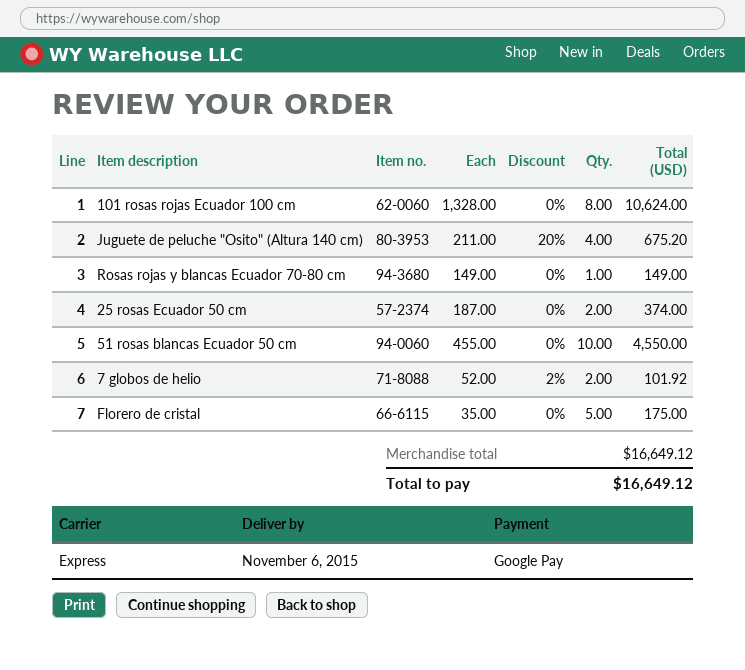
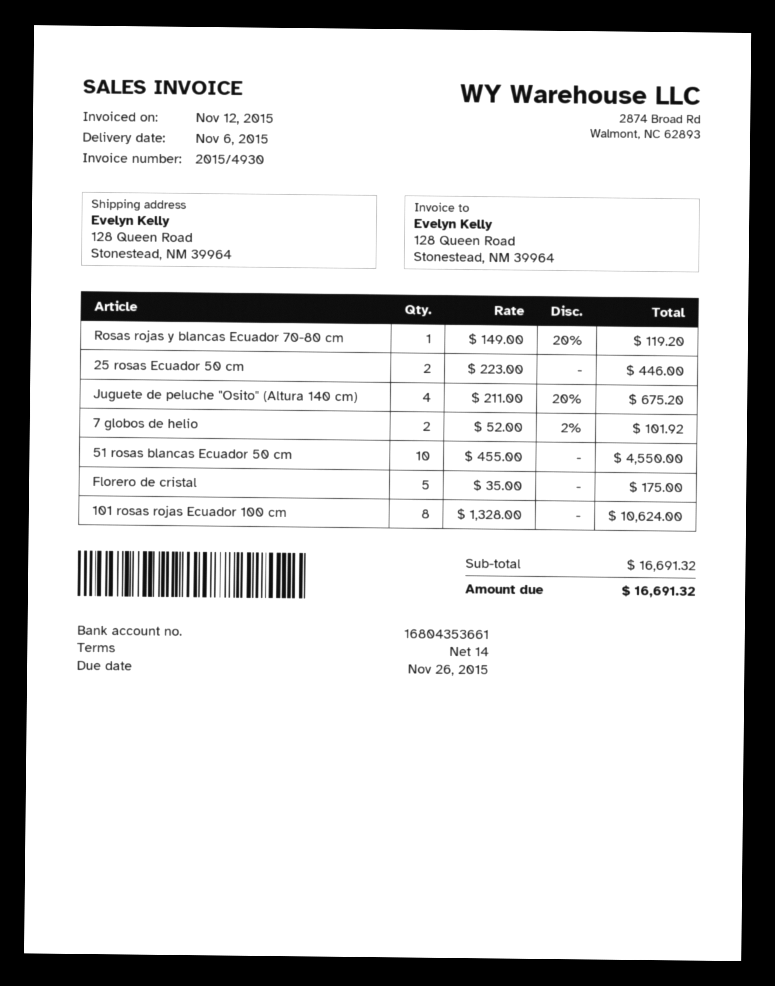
Rosas rojas y blancas Ecuador 70-80 cm: 1 x 149.00 = 149.00 -> 1 x 149.00 - 20% = 119.20
25 rosas Ecuador 50 cm: 2 x 187.00 = 374.00 -> 2 x 223.00 = 446.00
subtotal: 16649.12 -> 16691.32
total: 16649.12 -> 16691.32

